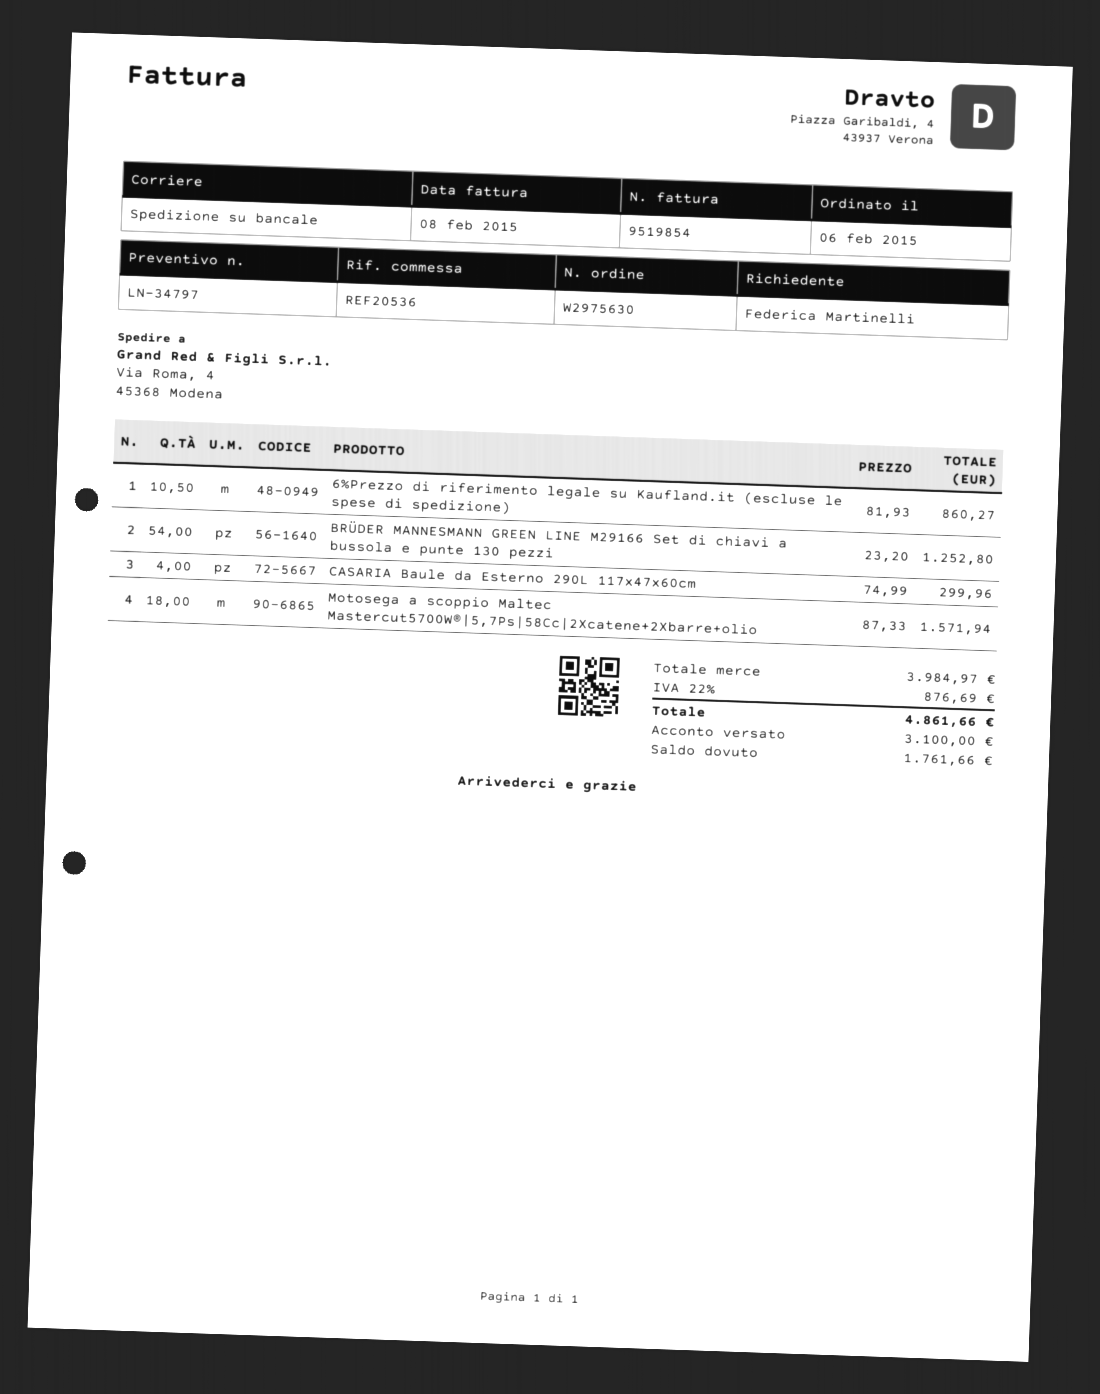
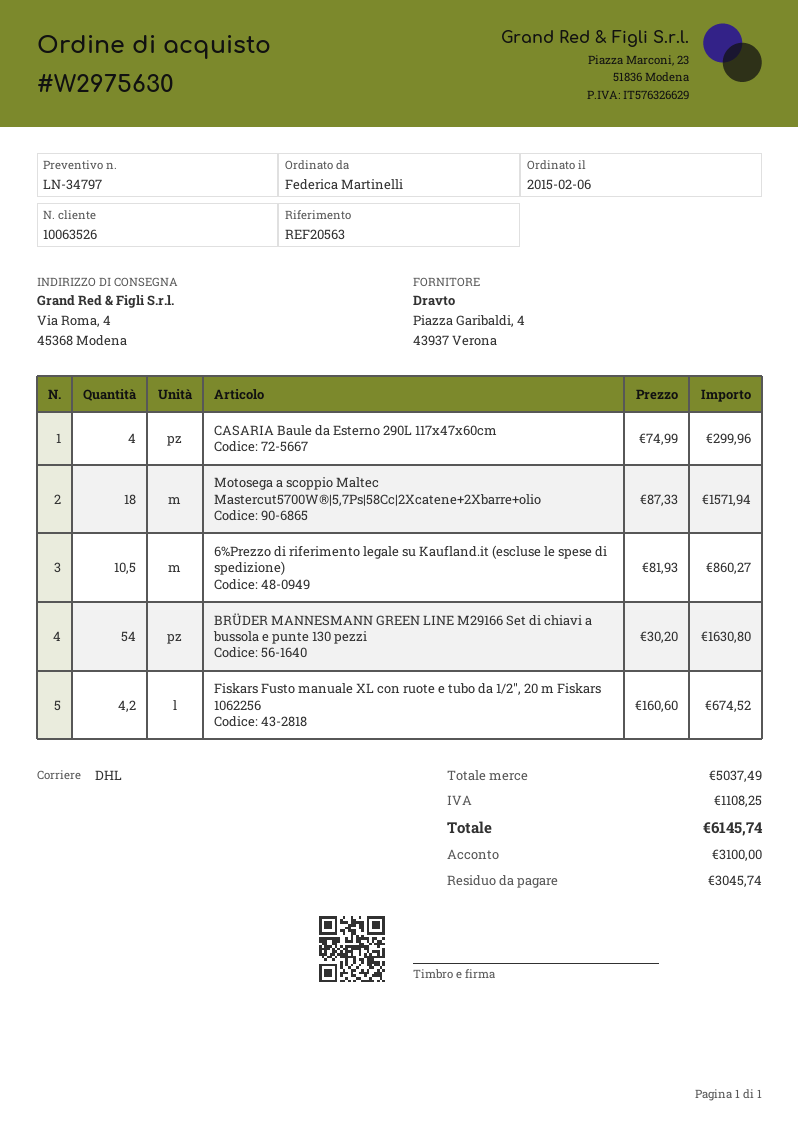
reference: REF20536 -> REF20563
shipping method: pallet freight -> DHL
BRÜDER MANNESMANN GREEN LINE M29166 Set di chiavi a bussola e punte 130 pezzi: 54 x 23.20 = 1252.80 -> 54 x 30.20 = 1630.80
Fiskars Fusto manuale XL con ruote e tubo da 1/2", 20 m Fiskars 1062256: none -> 4.2 x 160.60 = 674.52
subtotal: 3984.97 -> 5037.49
tax: 876.69 -> 1108.25
total: 4861.66 -> 6145.74
balance: 1761.66 -> 3045.74

